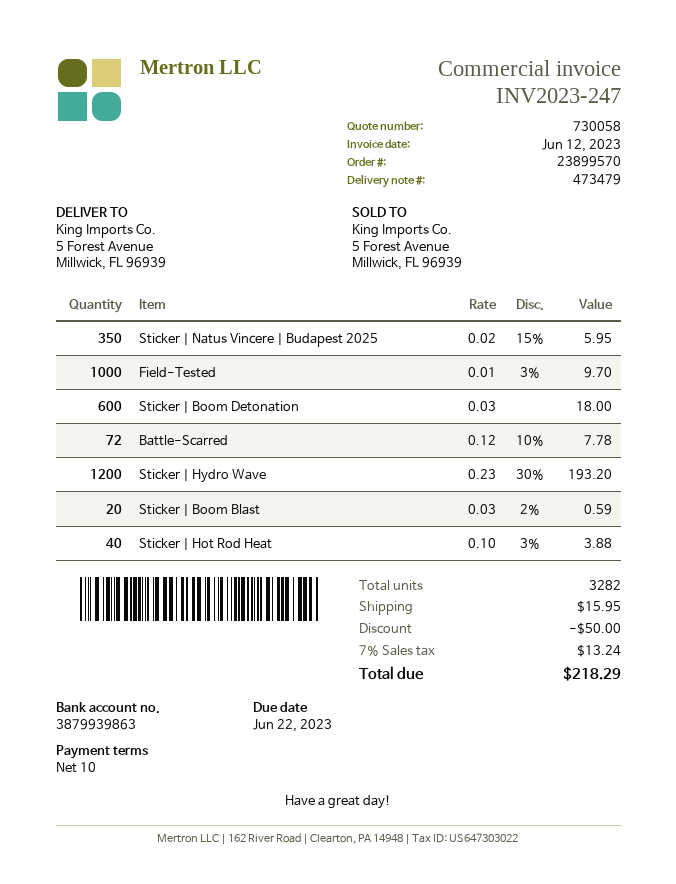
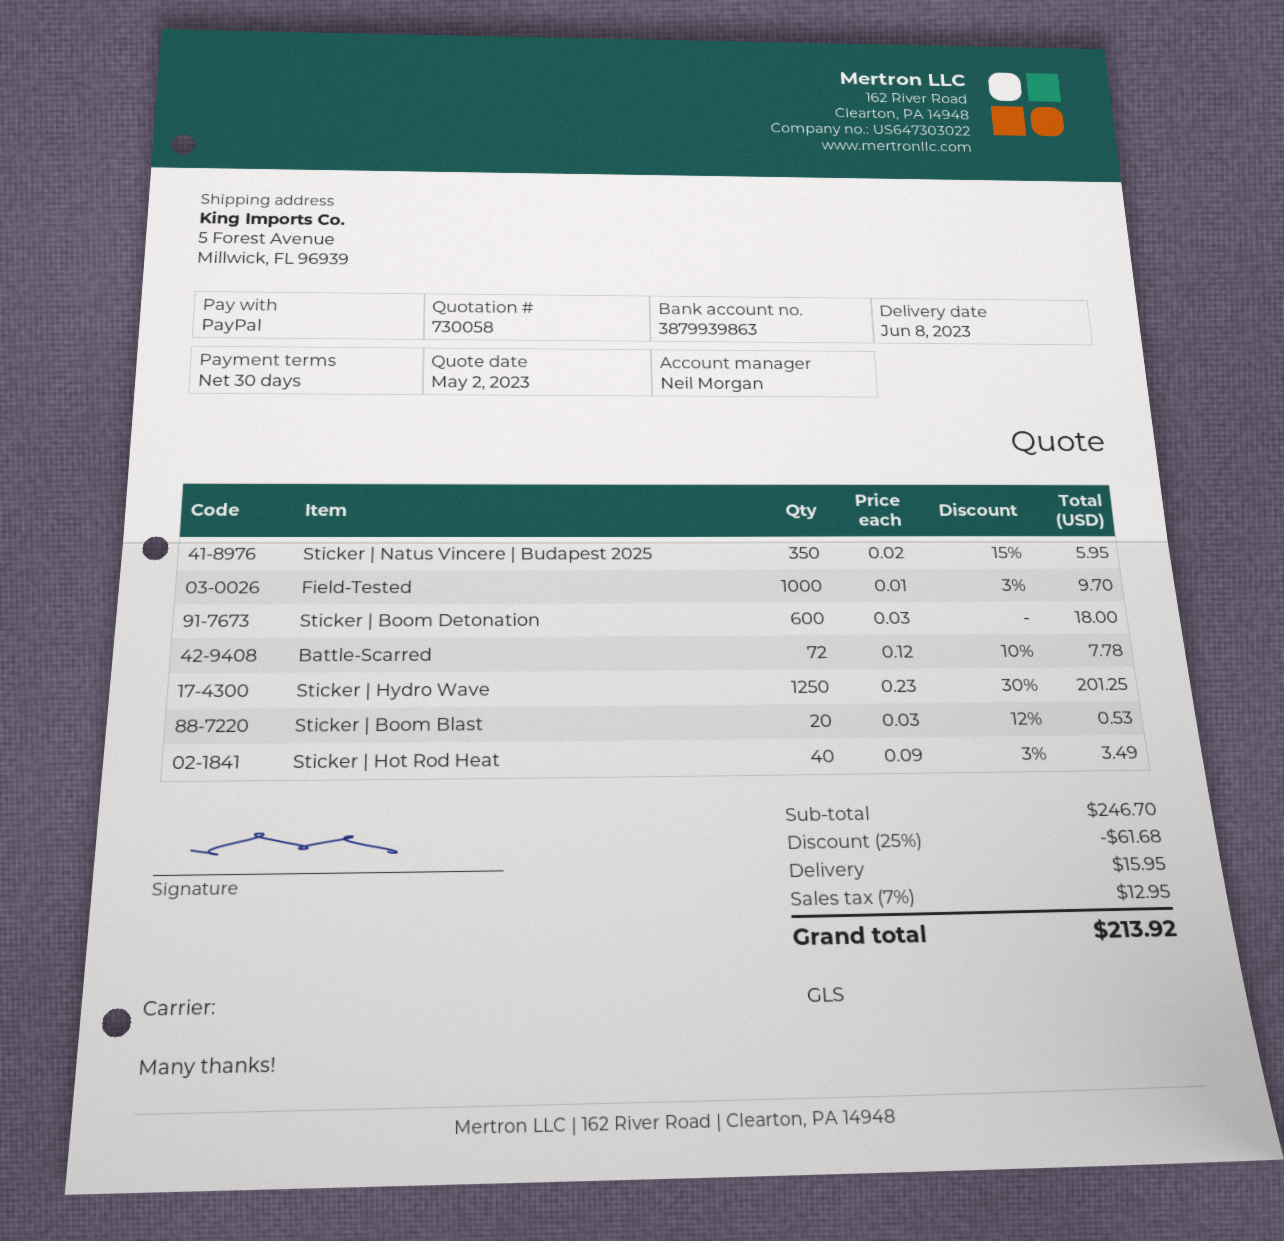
payment terms: 10 days -> 30 days
Sticker | Hydro Wave: 1200 x 0.23 - 30% = 193.20 -> 1250 x 0.23 - 30% = 201.25
Sticker | Boom Blast: 20 x 0.03 - 2% = 0.59 -> 20 x 0.03 - 12% = 0.53
Sticker | Hot Rod Heat: 40 x 0.10 - 3% = 3.88 -> 40 x 0.09 - 3% = 3.49
discount: 50.00 -> 61.68
tax: 7% = 13.24 -> 7% = 12.95
total: 218.29 -> 213.92

